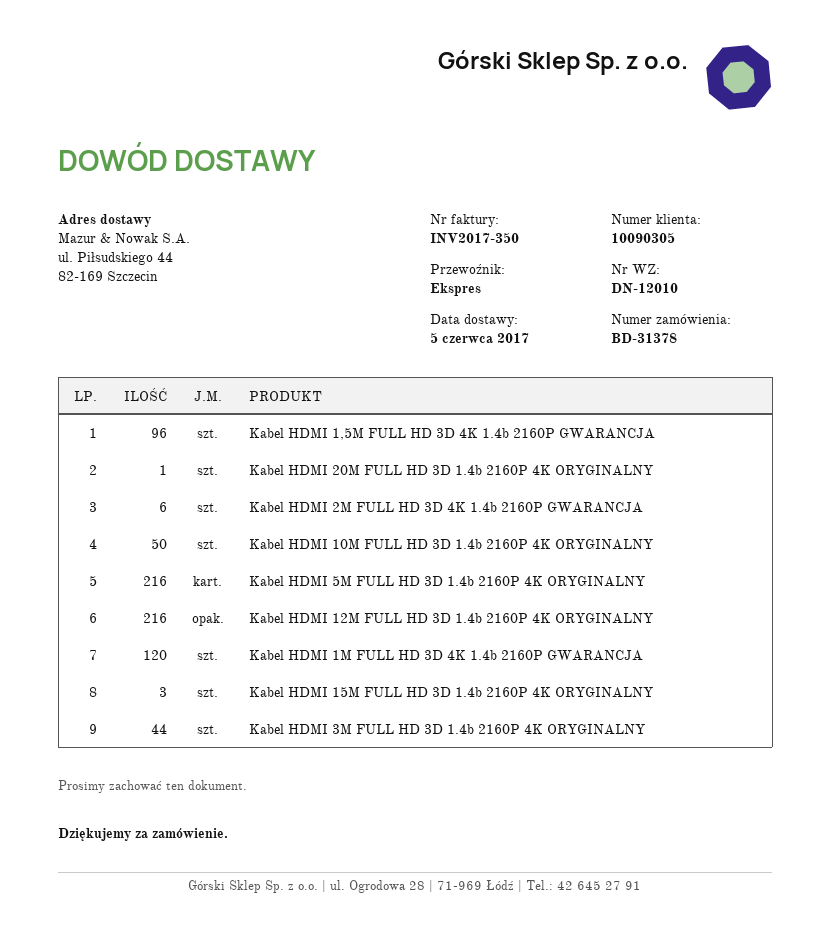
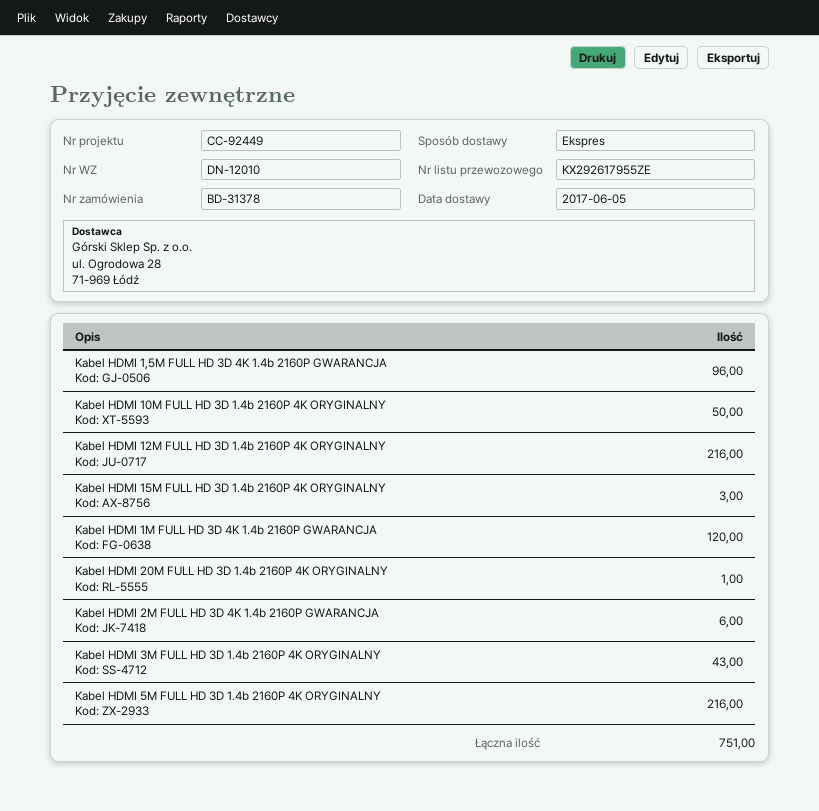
Kabel HDMI 3M FULL HD 3D 1.4b 2160P 4K ORYGINALNY: 44 -> 43

